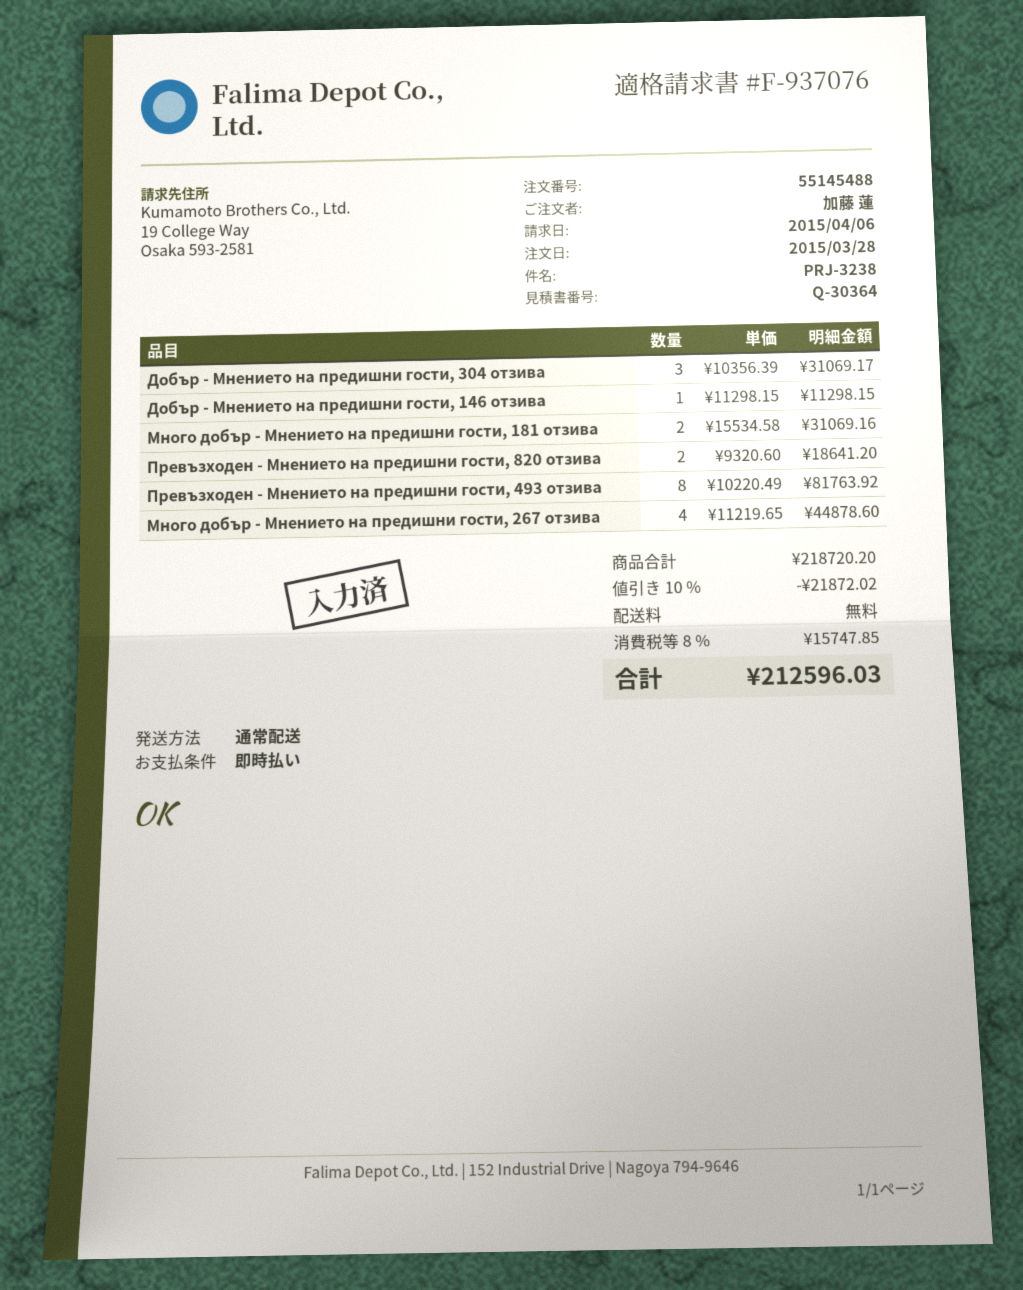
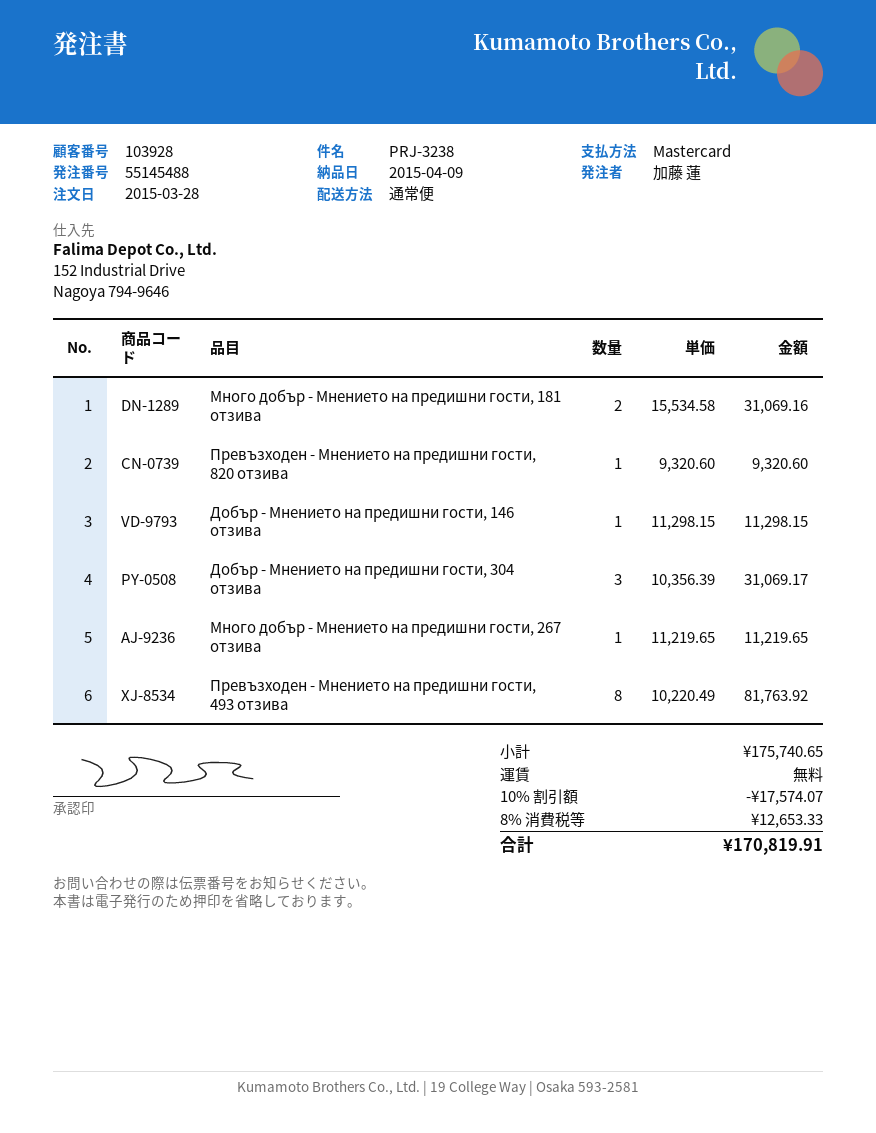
Превъзходен - Мнението на предишни гости, 820 отзива: 2 x 9320.60 = 18641.20 -> 1 x 9320.60 = 9320.60
Много добър - Мнението на предишни гости, 267 отзива: 4 x 11219.65 = 44878.60 -> 1 x 11219.65 = 11219.65
subtotal: 218720.20 -> 175740.65
discount: 10% = 21872.02 -> 10% = 17574.07
tax: 8% = 15747.85 -> 8% = 12653.33
total: 212596.03 -> 170819.91

